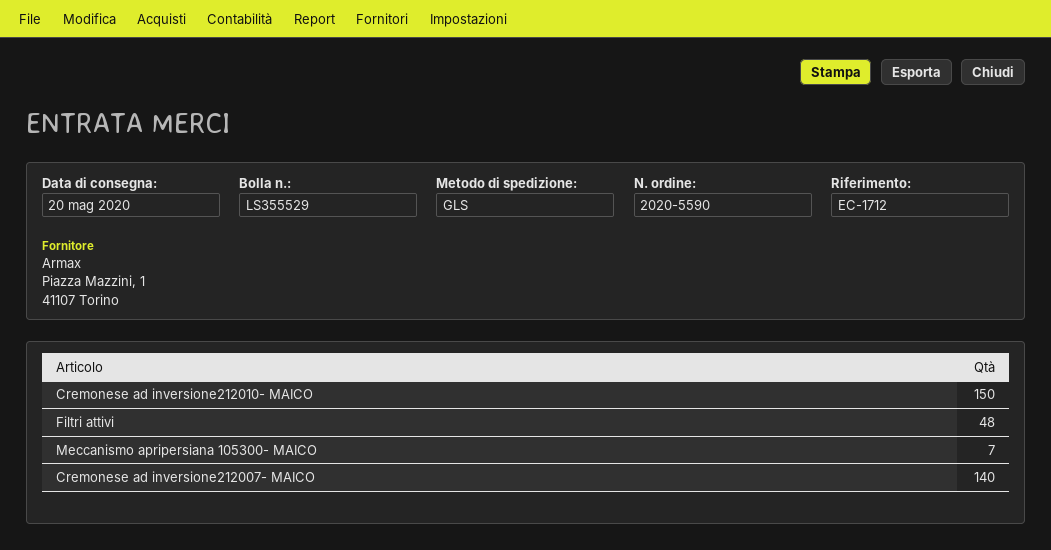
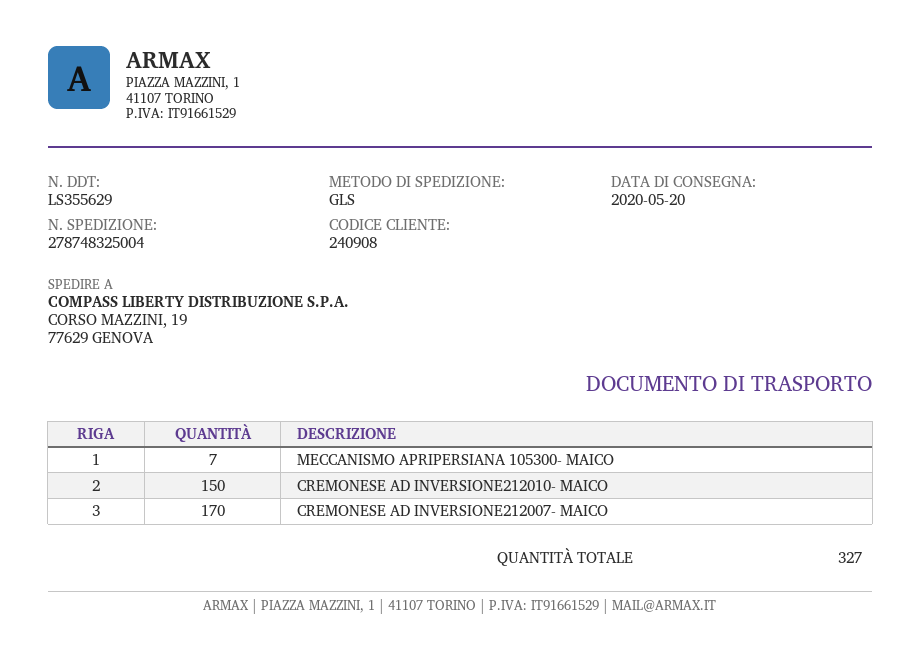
delivery note number: LS355529 -> LS355629
Filtri attivi: 48 -> none
Cremonese ad inversione212007- MAICO: 140 -> 170

